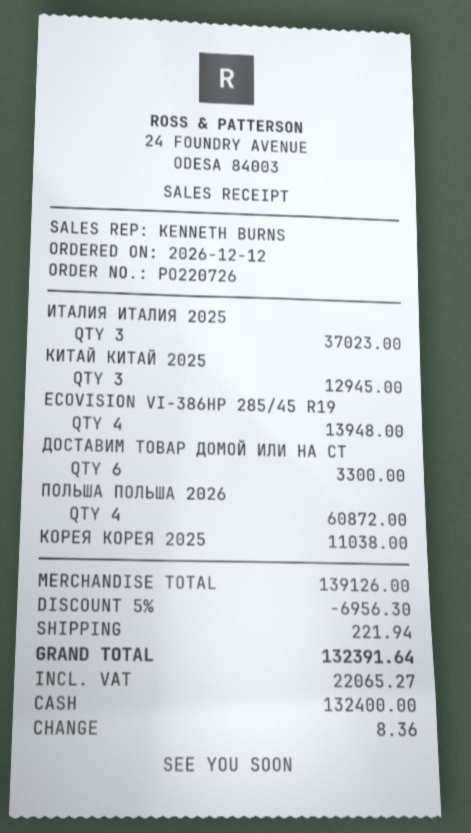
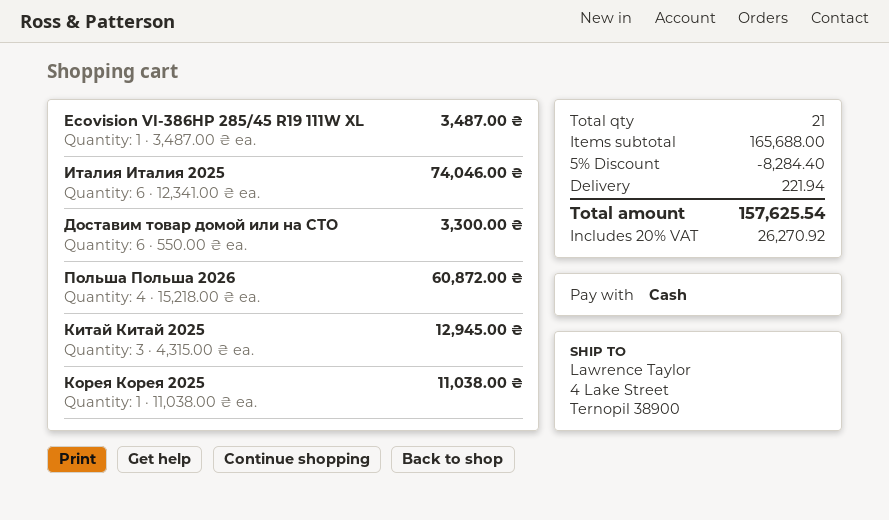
ИТАЛИЯ ИТАЛИЯ 2025: 3 for 37023.00 -> 6 for 74046.00
ECOVISION VI-386HP 285/45 R19: 4 for 13948.00 -> 1 for 3487.00
subtotal: 139126.00 -> 165688.00
discount: 5% = 6956.30 -> 5% = 8284.40
tax: 22065.27 -> 26270.92
total: 132391.64 -> 157625.54

